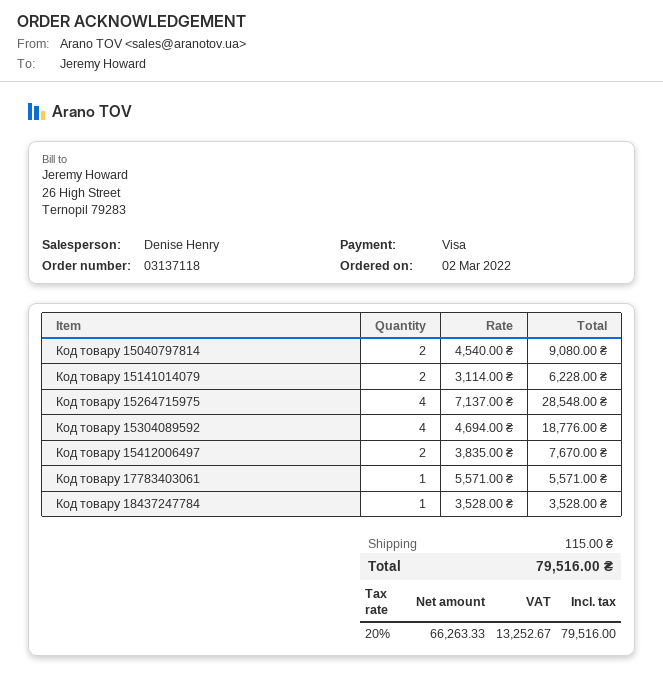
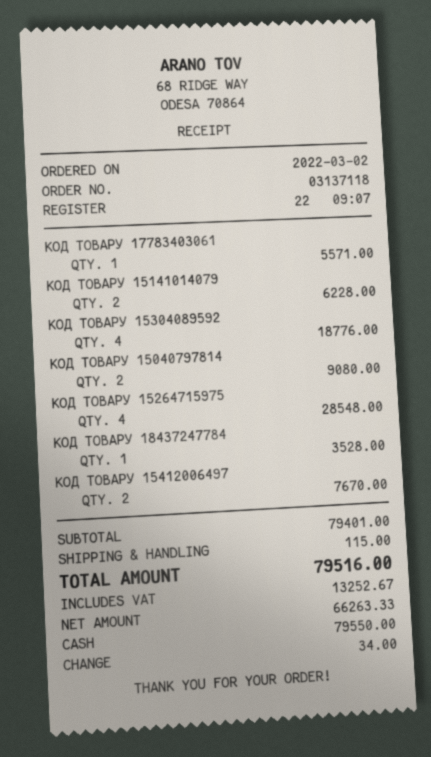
payment method: Visa -> cash

